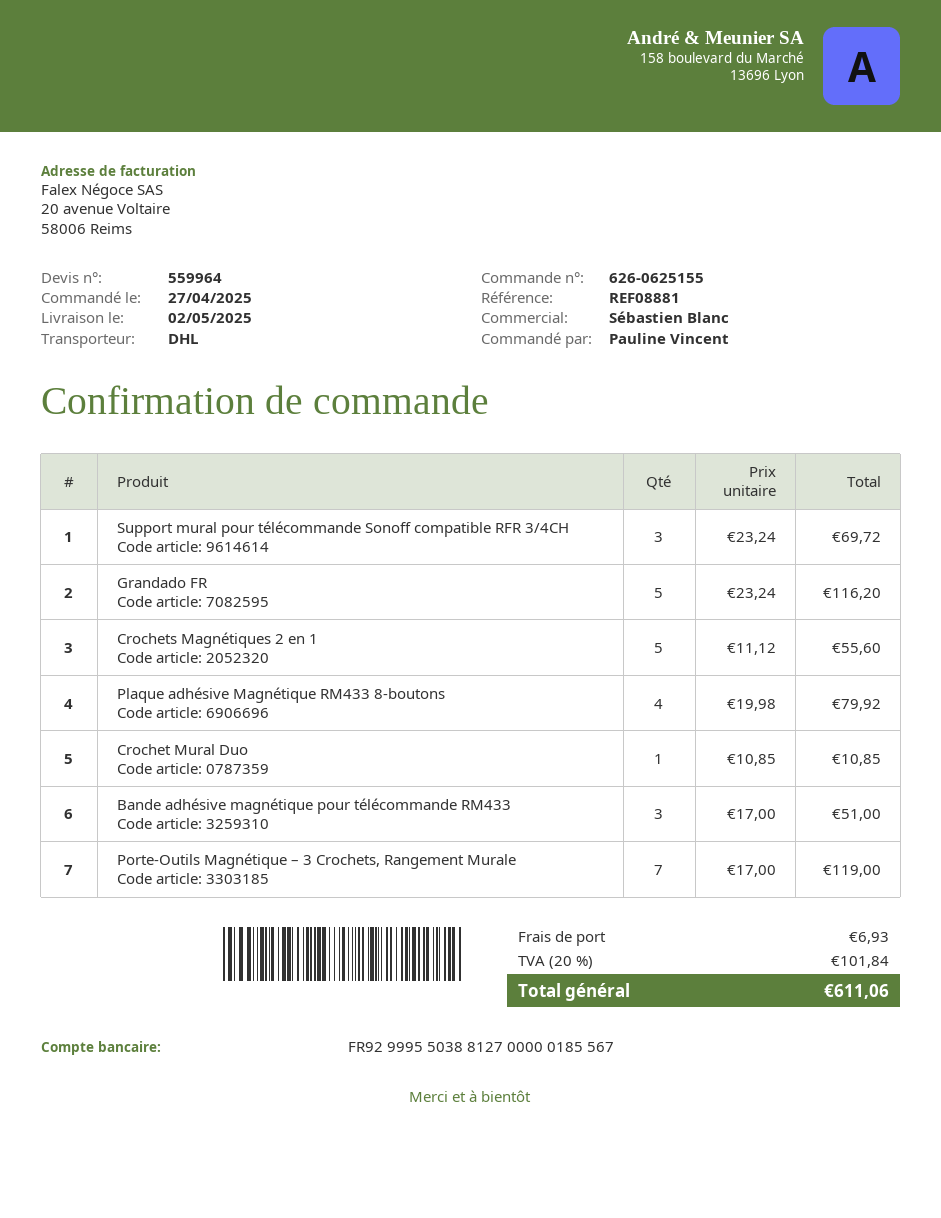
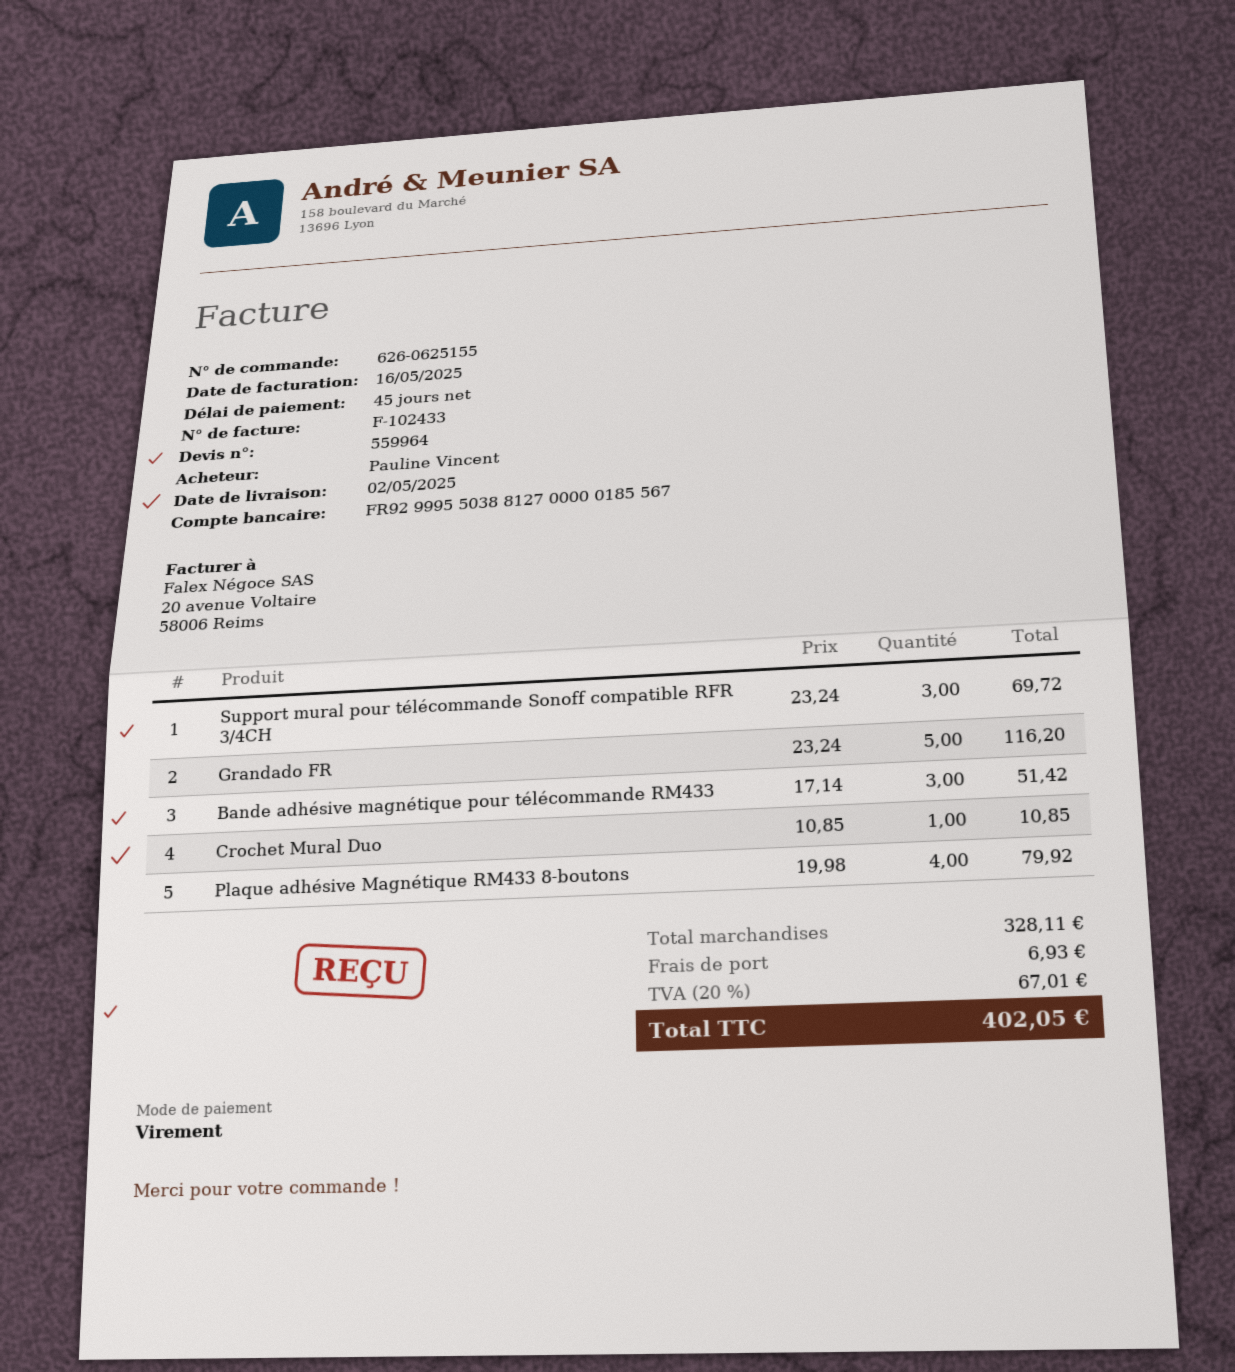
Crochets Magnétiques 2 en 1: 5 x 11.12 = 55.60 -> none
Bande adhésive magnétique pour télécommande RM433: 3 x 17.00 = 51.00 -> 3 x 17.14 = 51.42
Porte-Outils Magnétique – 3 Crochets, Rangement Murale: 7 x 17.00 = 119.00 -> none
tax: 20% = 101.84 -> 20% = 67.01
total: 611.06 -> 402.05

